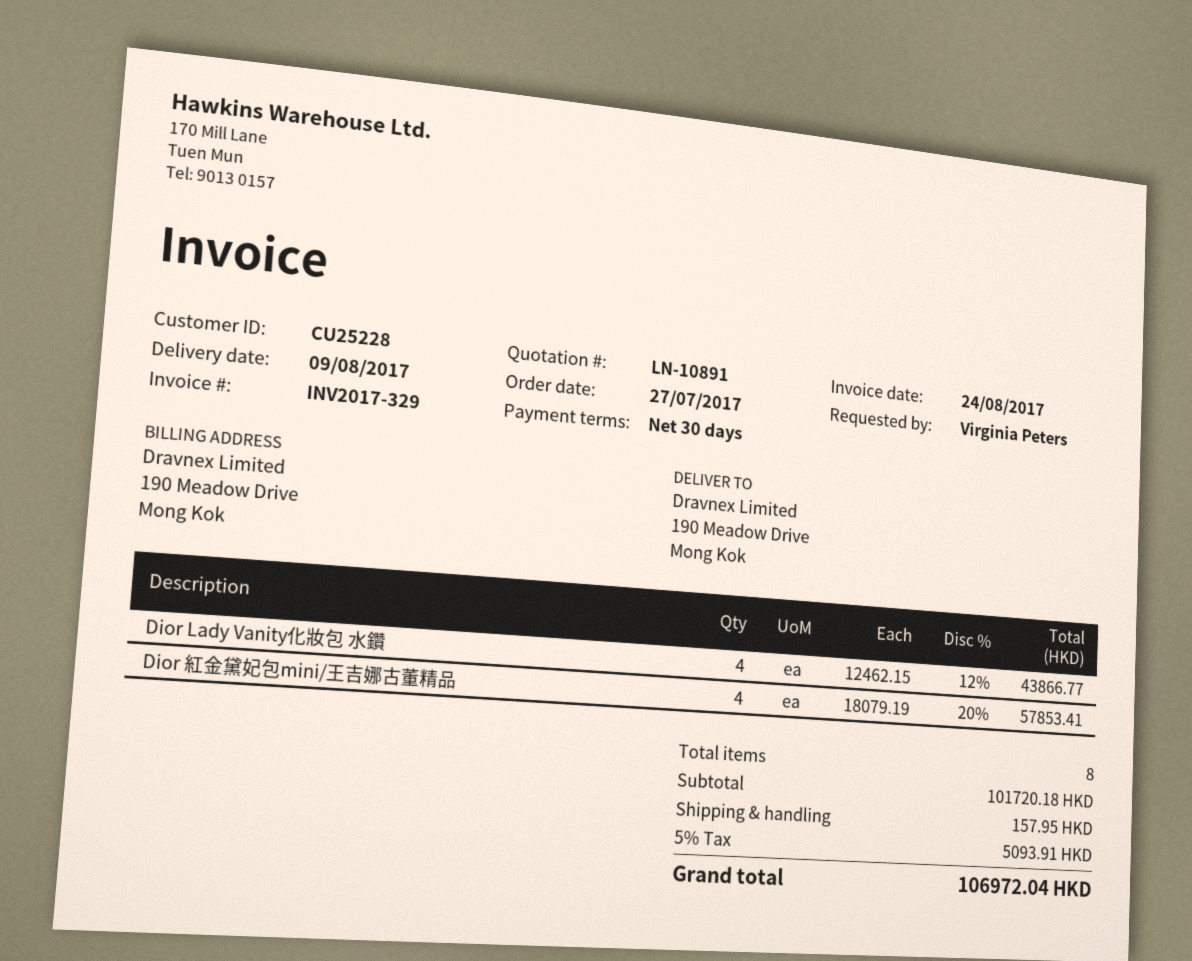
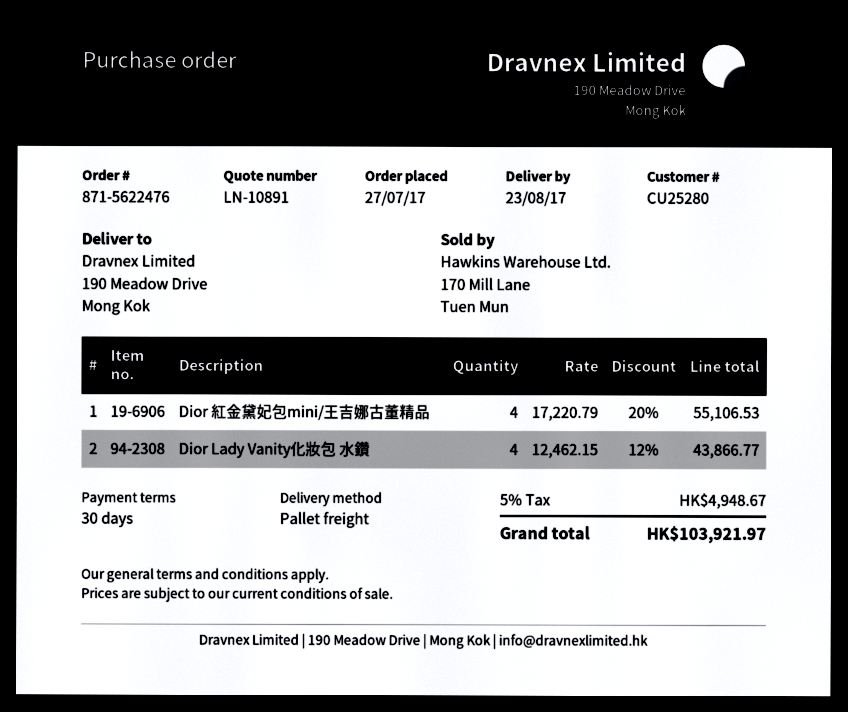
delivery date: 2017-08-09 -> 2017-08-23
customer number: CU25228 -> CU25280
Dior 紅金黛妃包mini/王吉娜古董精品: 4 x 18079.19 - 20% = 57853.41 -> 4 x 17220.79 - 20% = 55106.53
shipping: 157.95 -> none
tax: 5% = 5093.91 -> 5% = 4948.67
total: 106972.04 -> 103921.97

